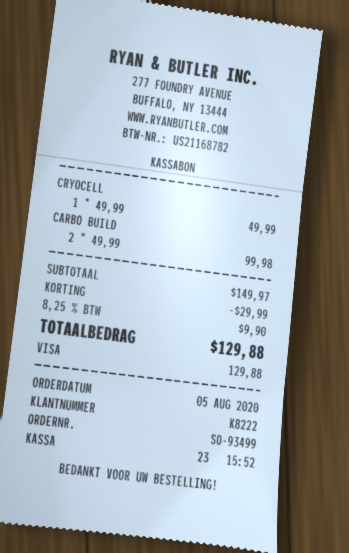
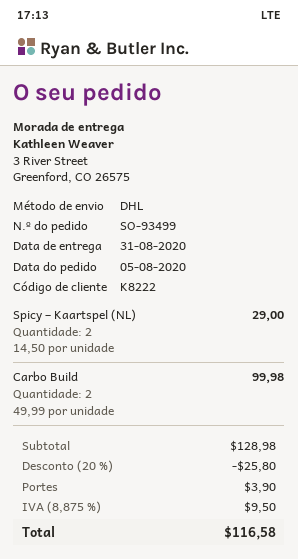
CRYOCELL: 1 x 49.99 = 49.99 -> none
Spicy – Kaartspel (NL): none -> 2 x 14.50 = 29.00
subtotal: 149.97 -> 128.98
discount: 29.99 -> 25.80
shipping: none -> 3.90
tax: 8.25% = 9.90 -> 8.875% = 9.50
total: 129.88 -> 116.58

